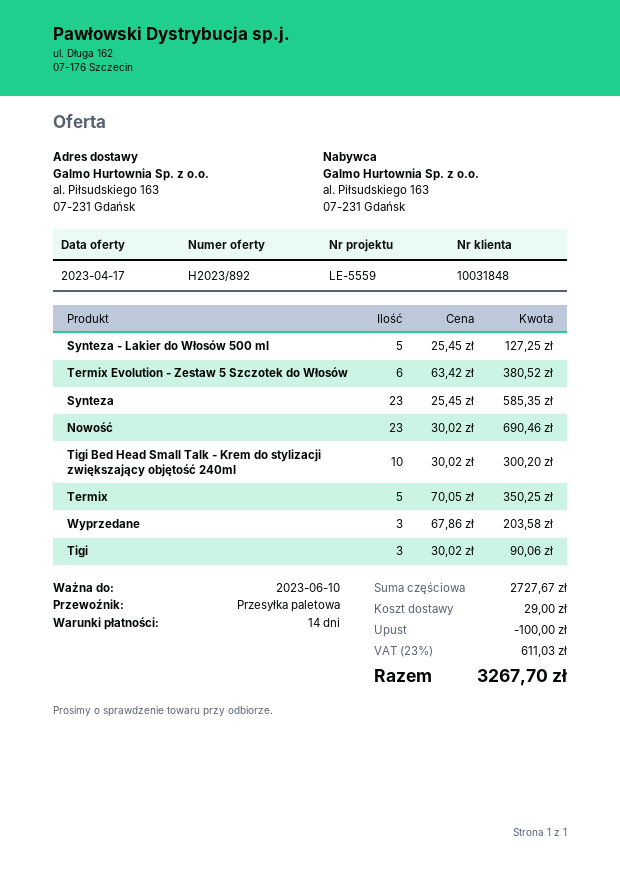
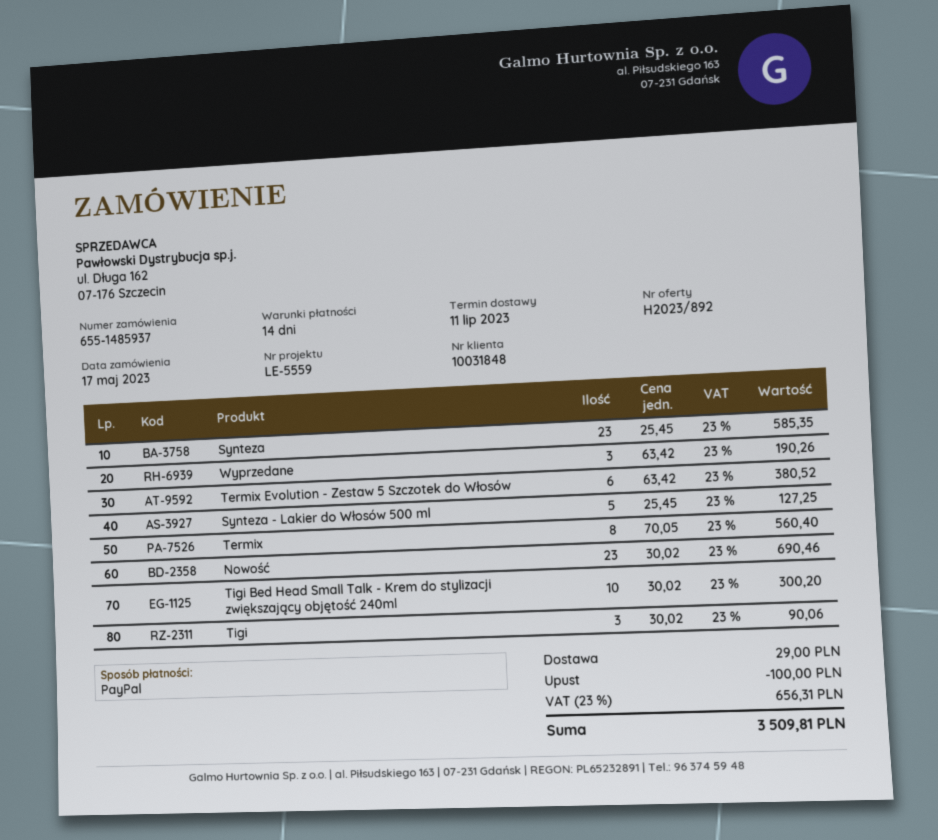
Termix: 5 x 70.05 = 350.25 -> 8 x 70.05 = 560.40
Wyprzedane: 3 x 67.86 = 203.58 -> 3 x 63.42 = 190.26
tax: 23% = 611.03 -> 23% = 656.31
total: 3267.70 -> 3509.81

